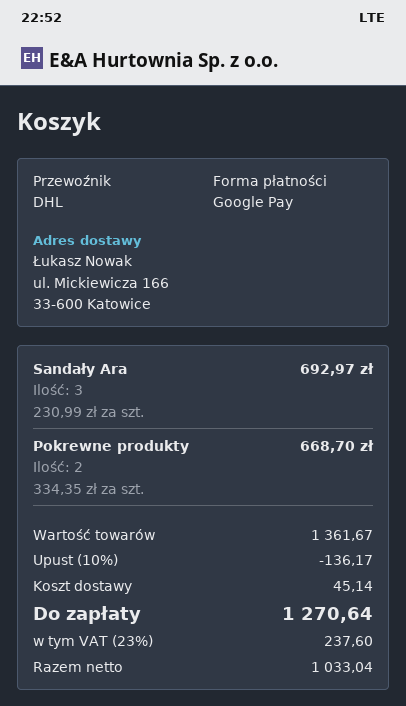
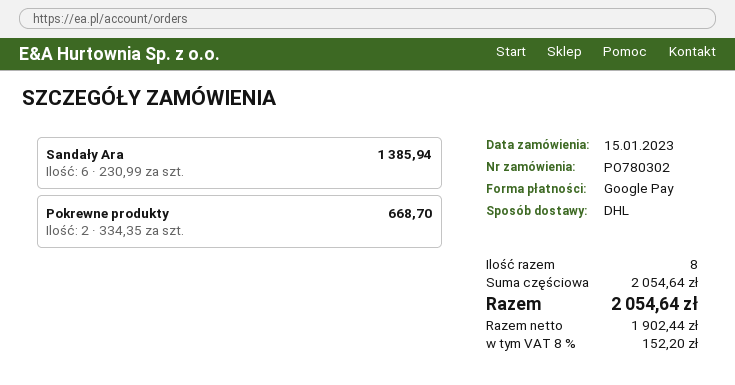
Sandały Ara: 3 x 230.99 = 692.97 -> 6 x 230.99 = 1385.94
subtotal: 1361.67 -> 2054.64
discount: 10% = 136.17 -> none
shipping: 45.14 -> none
net: 1033.04 -> 1902.44
tax: 23% = 237.60 -> 8% = 152.20
total: 1270.64 -> 2054.64

